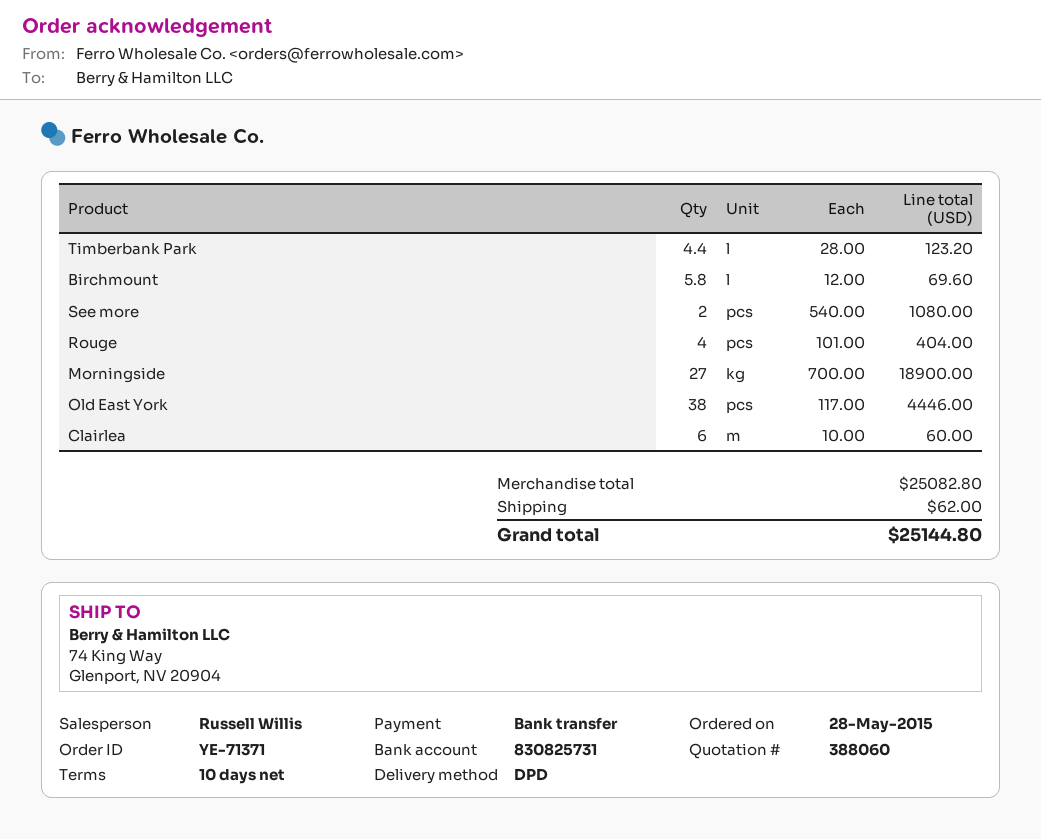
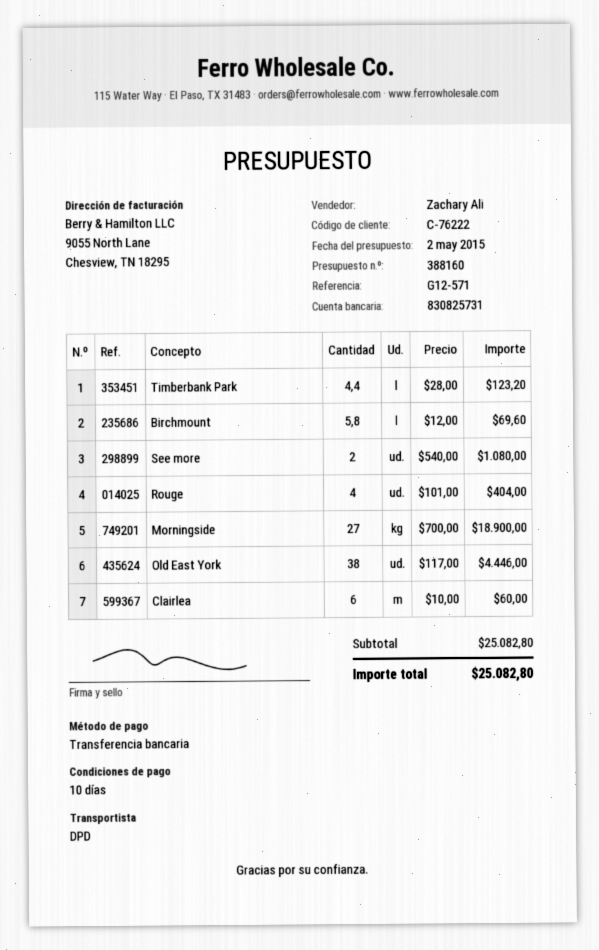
quote number: 388060 -> 388160
sales rep: Russell Willis -> Zachary Ali
shipping: 62.00 -> none
total: 25144.80 -> 25082.80

